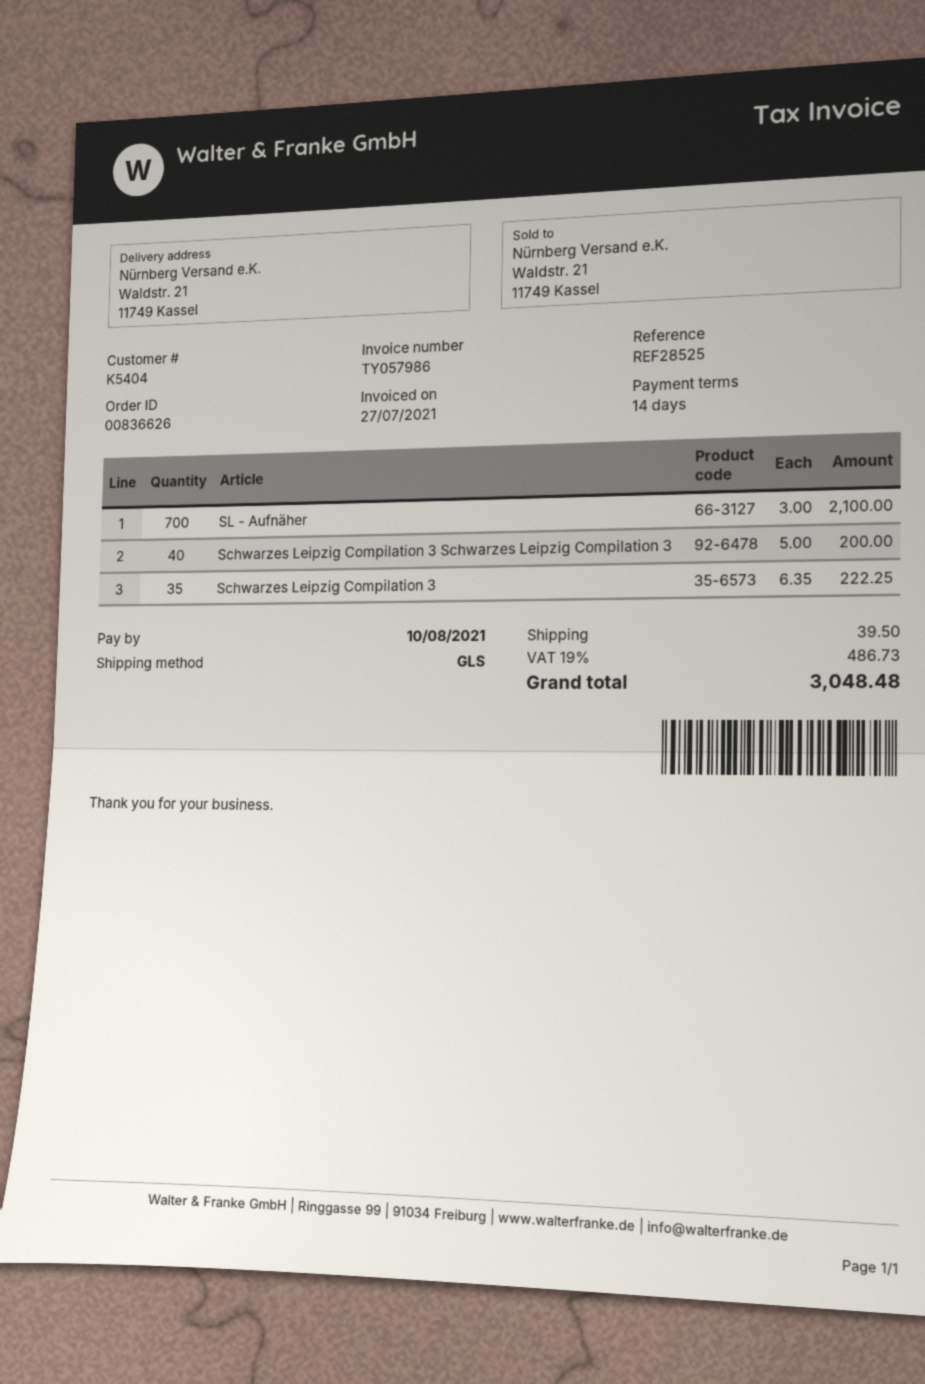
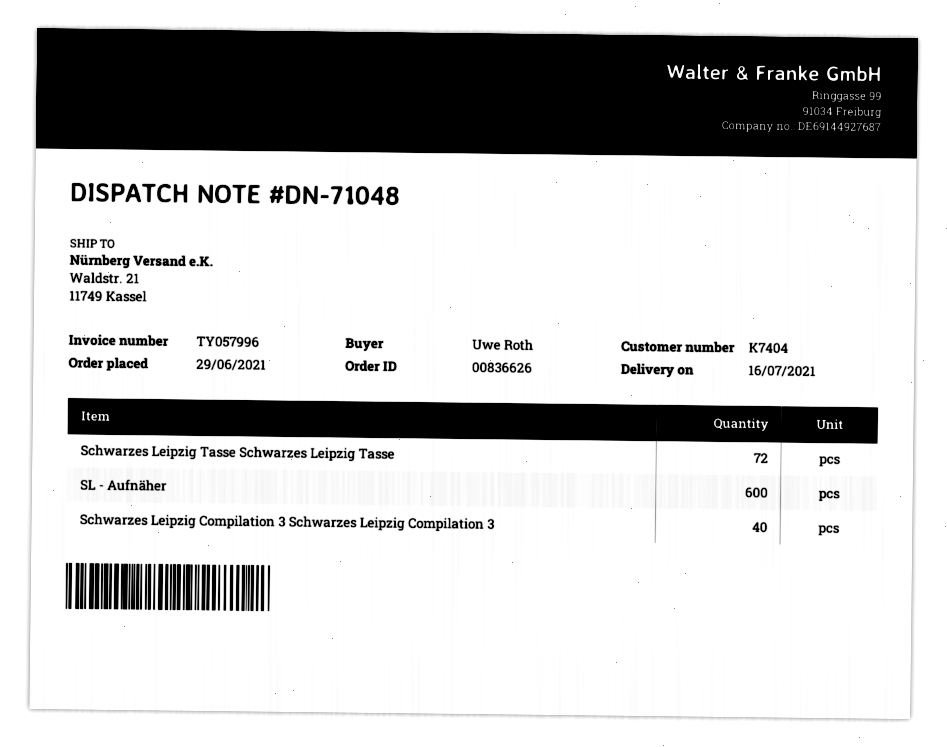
invoice number: TY057986 -> TY057996
customer number: K5404 -> K7404
SL - Aufnäher: 700 -> 600
Schwarzes Leipzig Compilation 3: 35 -> none
Schwarzes Leipzig Tasse Schwarzes Leipzig Tasse: none -> 72

